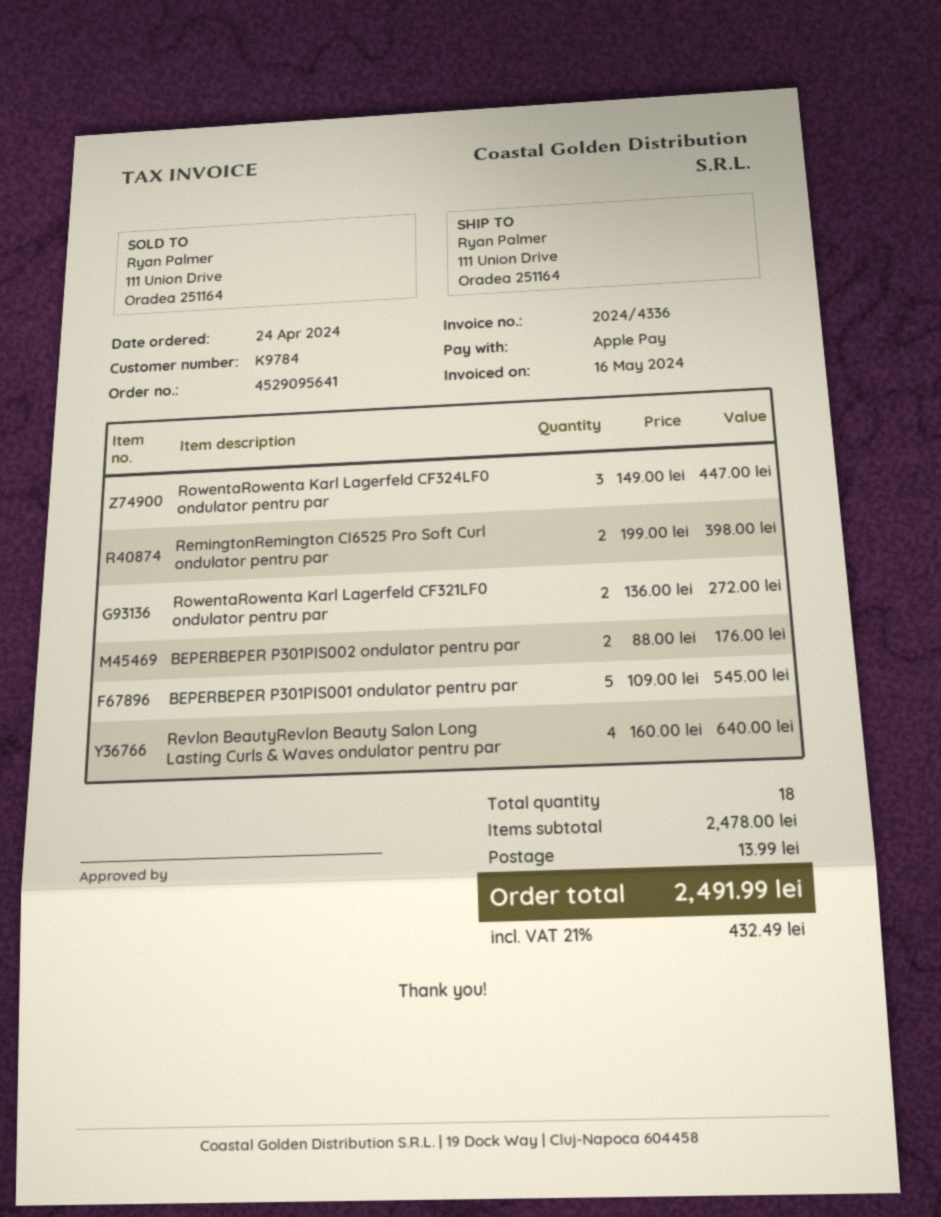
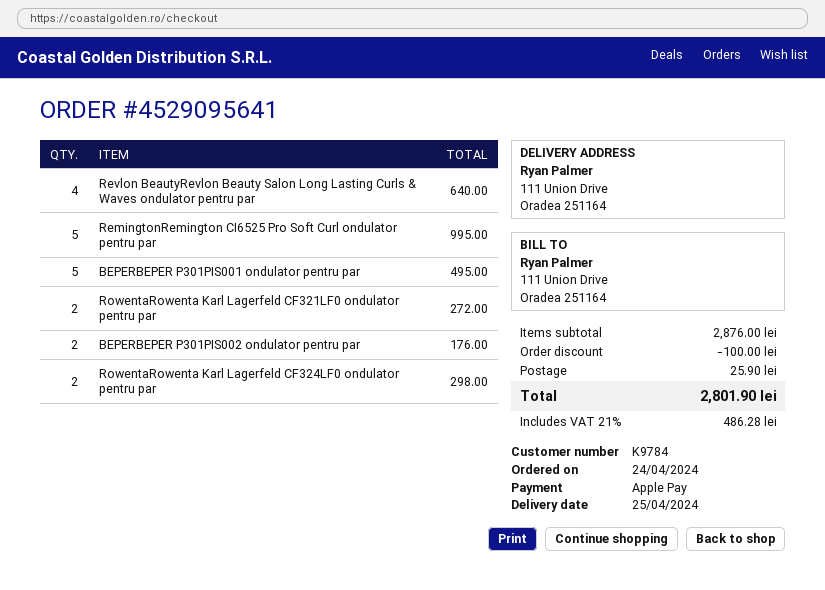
RowentaRowenta Karl Lagerfeld CF324LF0 ondulator pentru par: 3 for 447.00 -> 2 for 298.00
RemingtonRemington CI6525 Pro Soft Curl ondulator pentru par: 2 for 398.00 -> 5 for 995.00
BEPERBEPER P301PIS001 ondulator pentru par: 5 for 545.00 -> 5 for 495.00
subtotal: 2478.00 -> 2876.00
discount: none -> 100.00
shipping: 13.99 -> 25.90
tax: 21% = 432.49 -> 21% = 486.28
total: 2491.99 -> 2801.90

